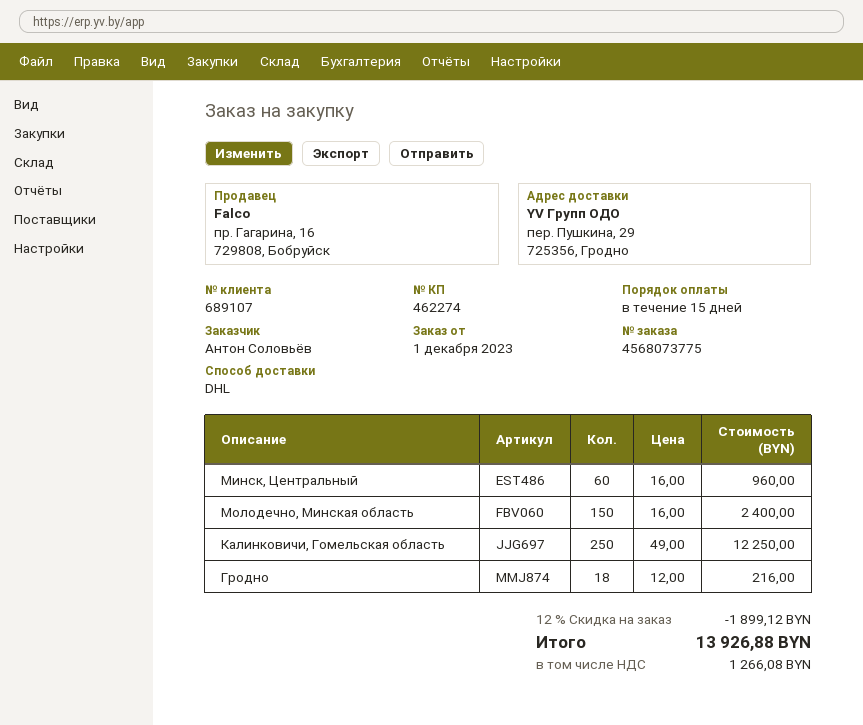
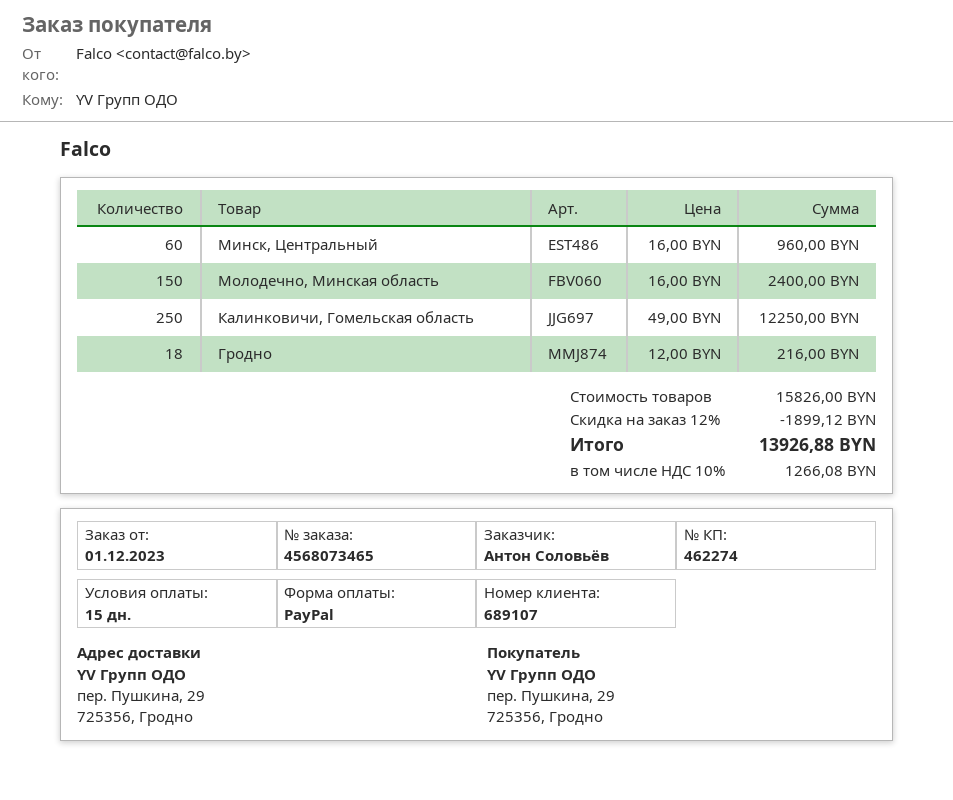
order number: 4568073775 -> 4568073465

